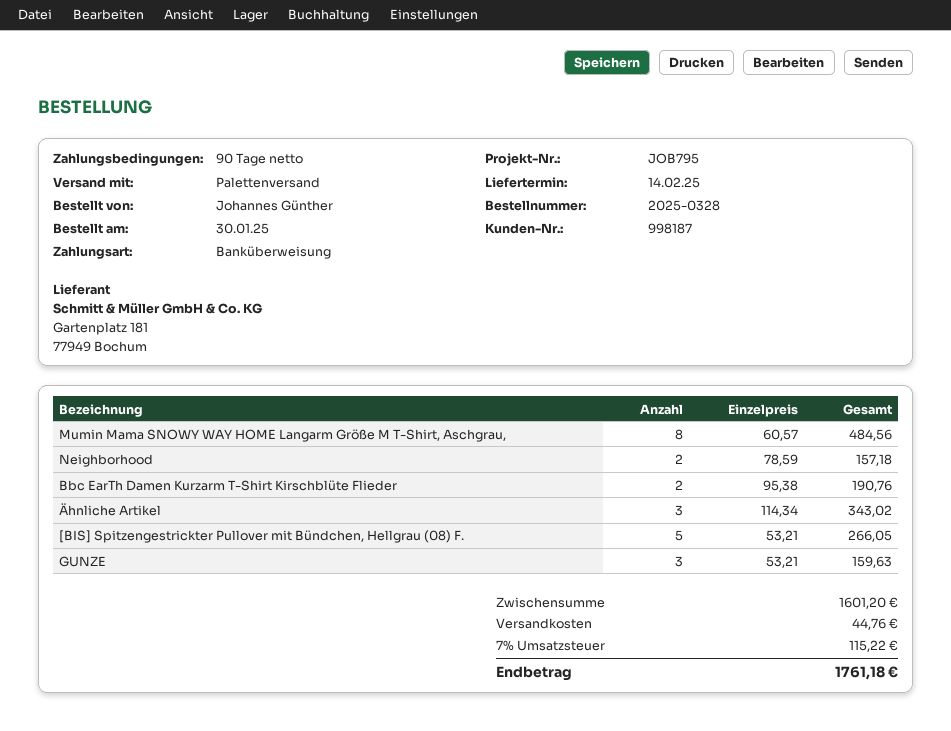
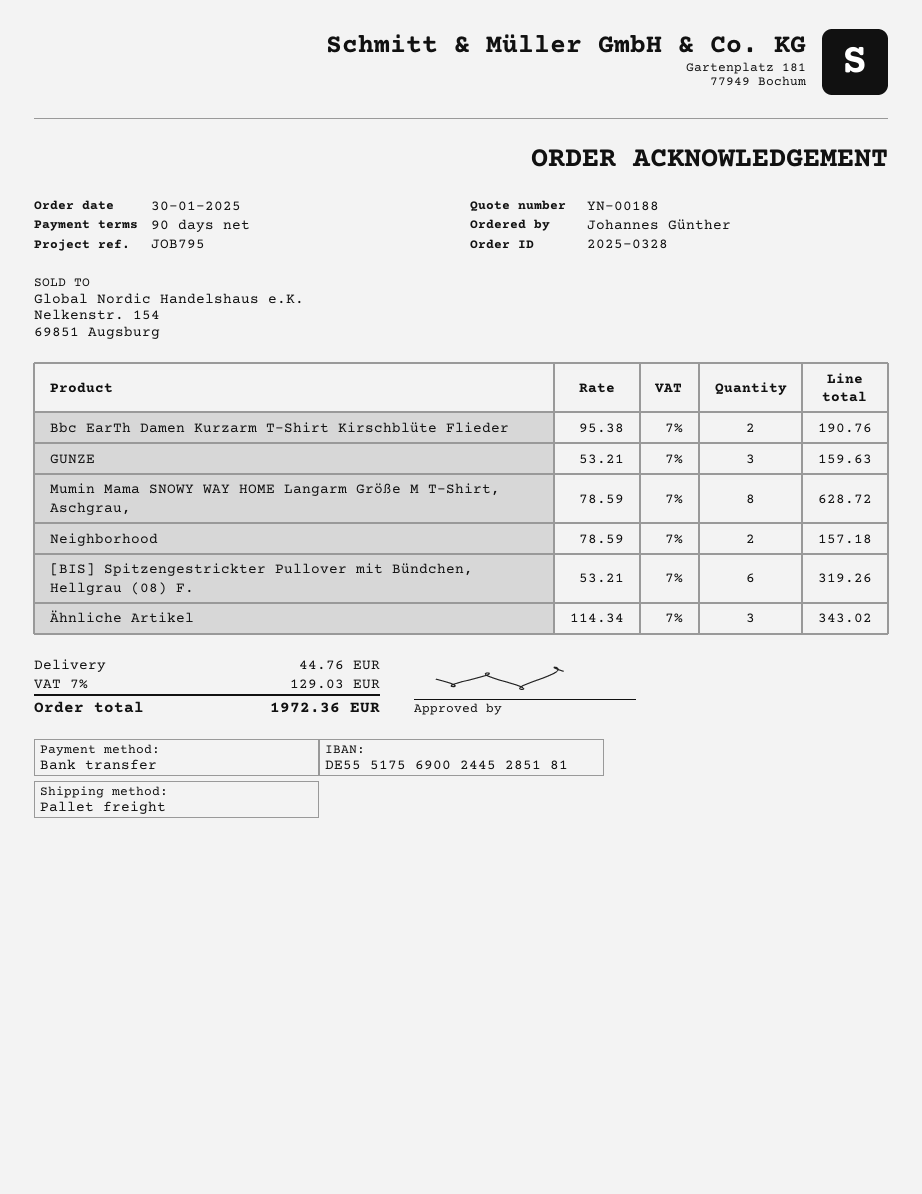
Mumin Mama SNOWY WAY HOME Langarm Größe M T-Shirt, Aschgrau,: 8 x 60.57 = 484.56 -> 8 x 78.59 = 628.72
[BIS] Spitzengestrickter Pullover mit Bündchen, Hellgrau (08) F.: 5 x 53.21 = 266.05 -> 6 x 53.21 = 319.26
tax: 7% = 115.22 -> 7% = 129.03
total: 1761.18 -> 1972.36

